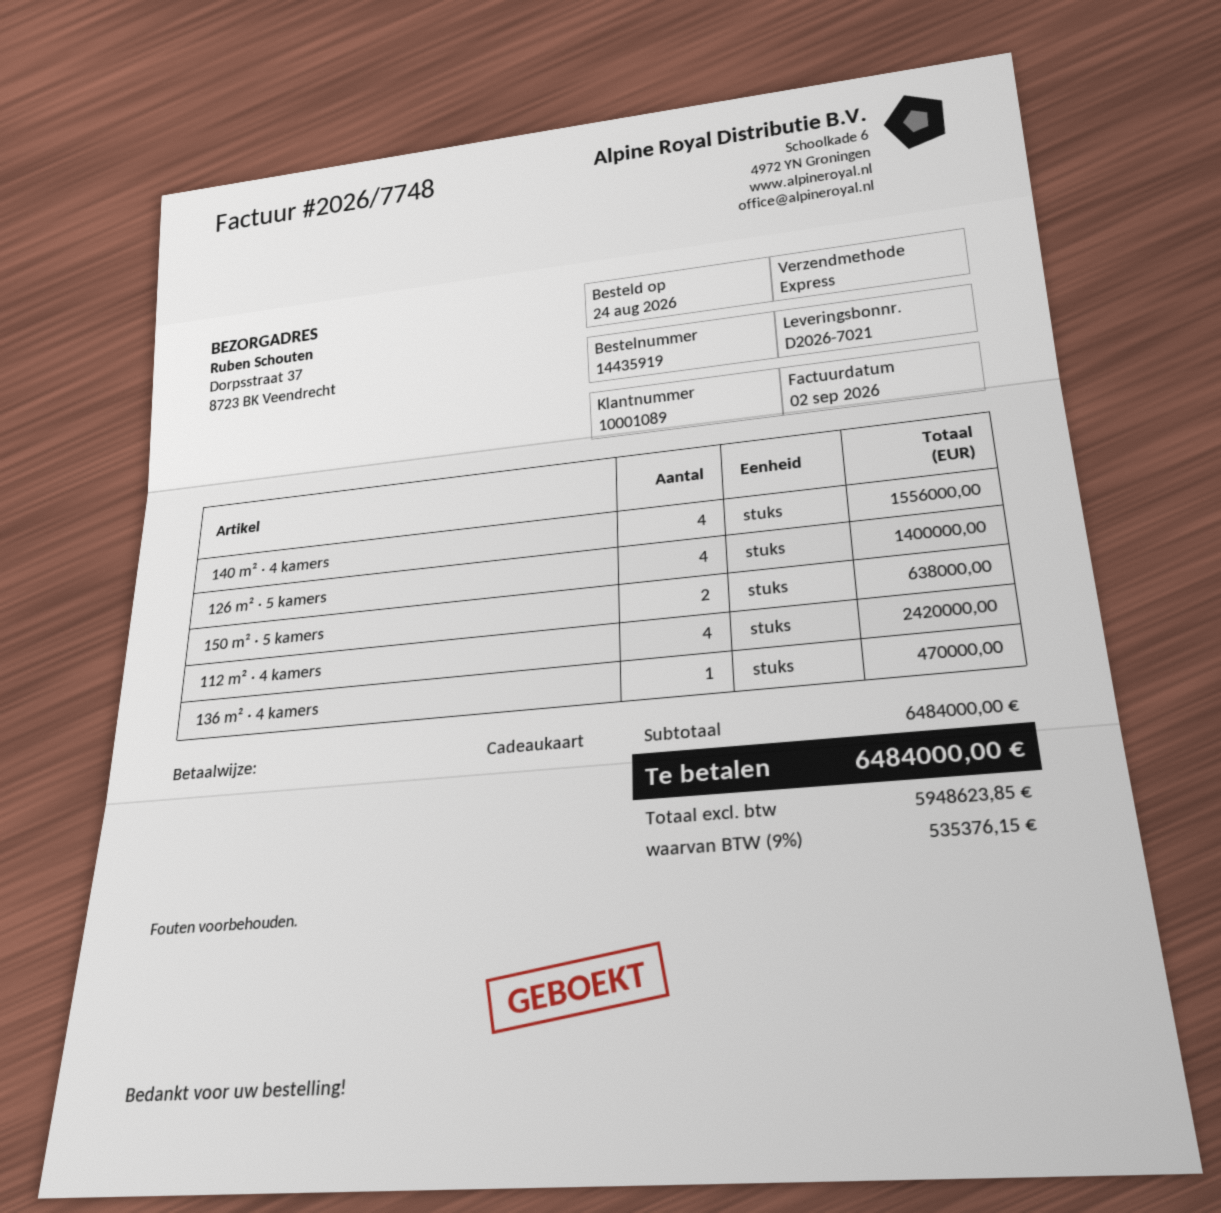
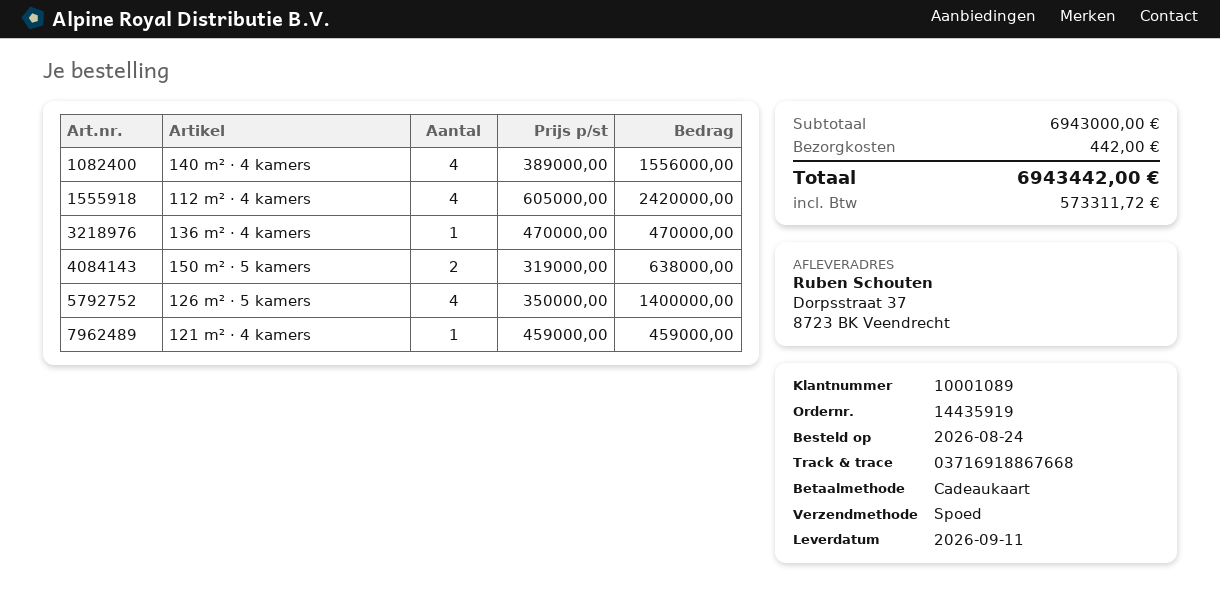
121 m² · 4 kamers: none -> 1 for 459000.00
subtotal: 6484000.00 -> 6943000.00
shipping: none -> 442.00
tax: 535376.15 -> 573311.72
total: 6484000.00 -> 6943442.00

